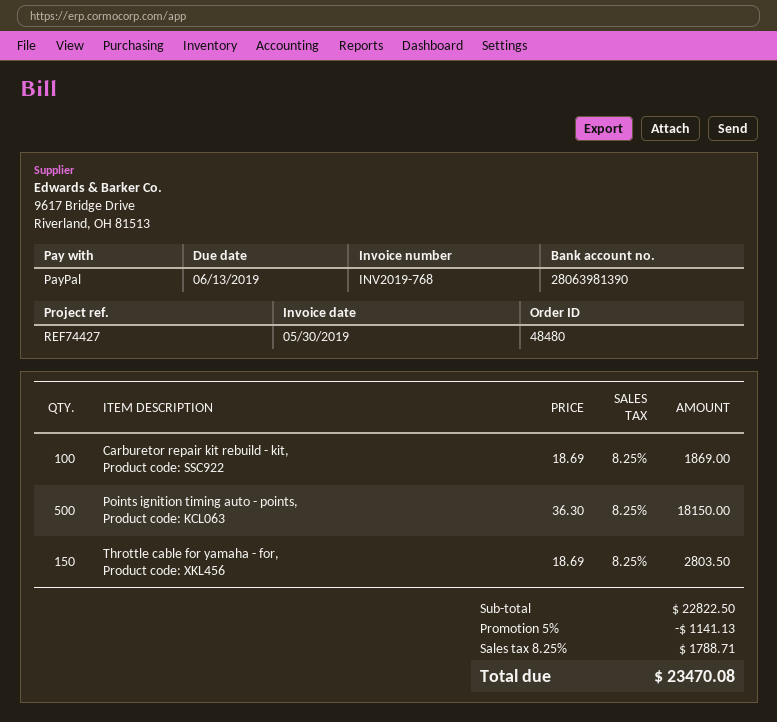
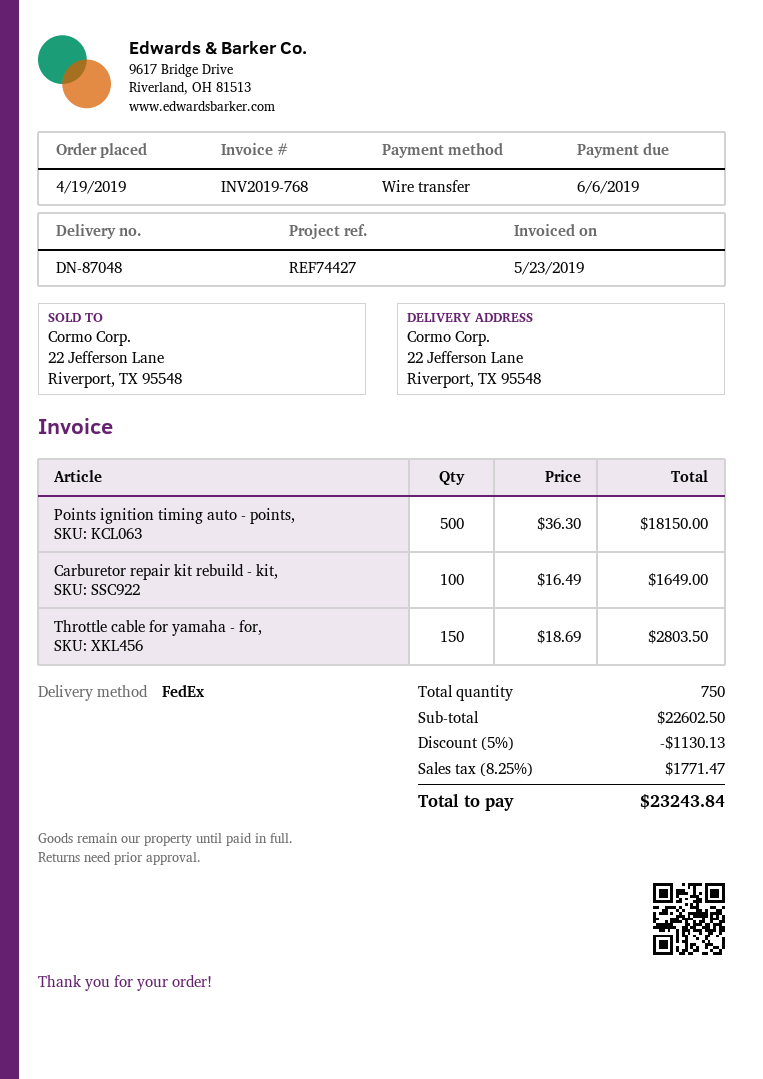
invoice date: 2019-05-30 -> 2019-05-23
due date: 2019-06-13 -> 2019-06-06
payment method: PayPal -> bank transfer
Carburetor repair kit rebuild - kit,: 100 x 18.69 = 1869.00 -> 100 x 16.49 = 1649.00
subtotal: 22822.50 -> 22602.50
discount: 5% = 1141.13 -> 5% = 1130.13
tax: 8.25% = 1788.71 -> 8.25% = 1771.47
total: 23470.08 -> 23243.84

